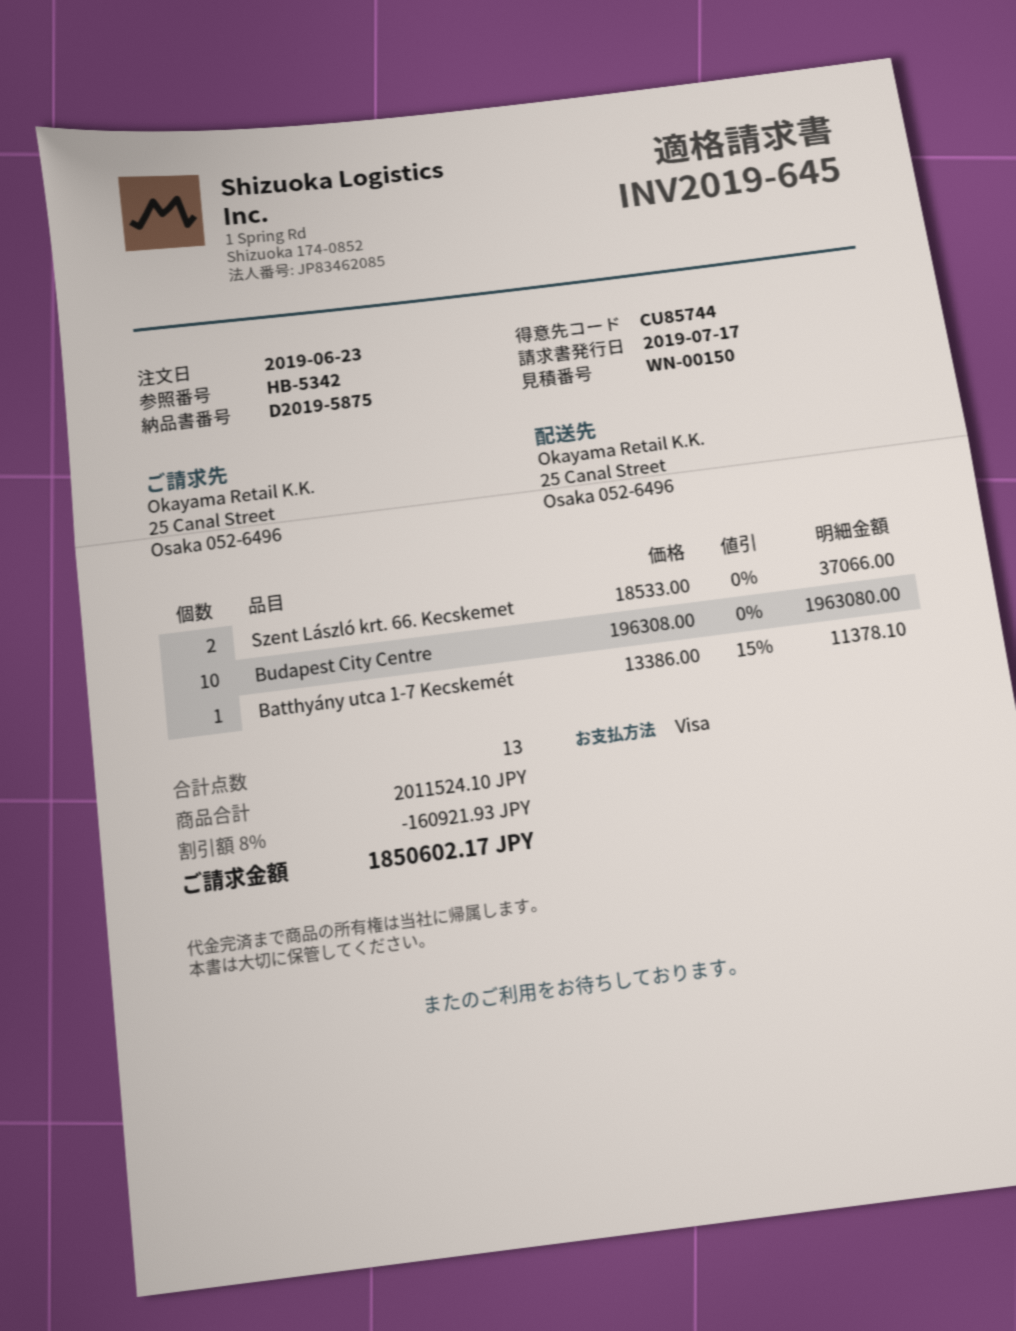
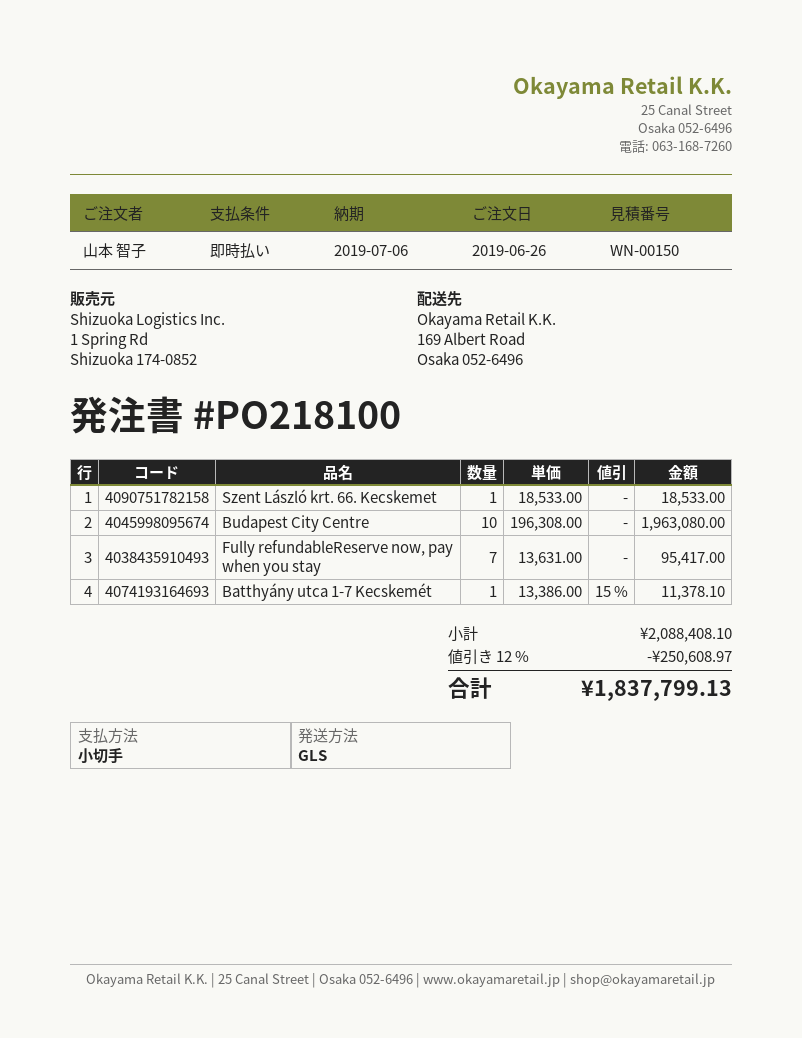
order date: 2019-06-23 -> 2019-06-26
payment method: Visa -> cheque
ship to: 25 Canal Street, Osaka 052-6496 -> 169 Albert Road, Osaka 052-6496
Szent László krt. 66. Kecskemet: 2 x 18533.00 = 37066.00 -> 1 x 18533.00 = 18533.00
Fully refundableReserve now, pay when you stay: none -> 7 x 13631.00 = 95417.00
subtotal: 2011524.10 -> 2088408.10
discount: 8% = 160921.93 -> 12% = 250608.97
total: 1850602.17 -> 1837799.13

